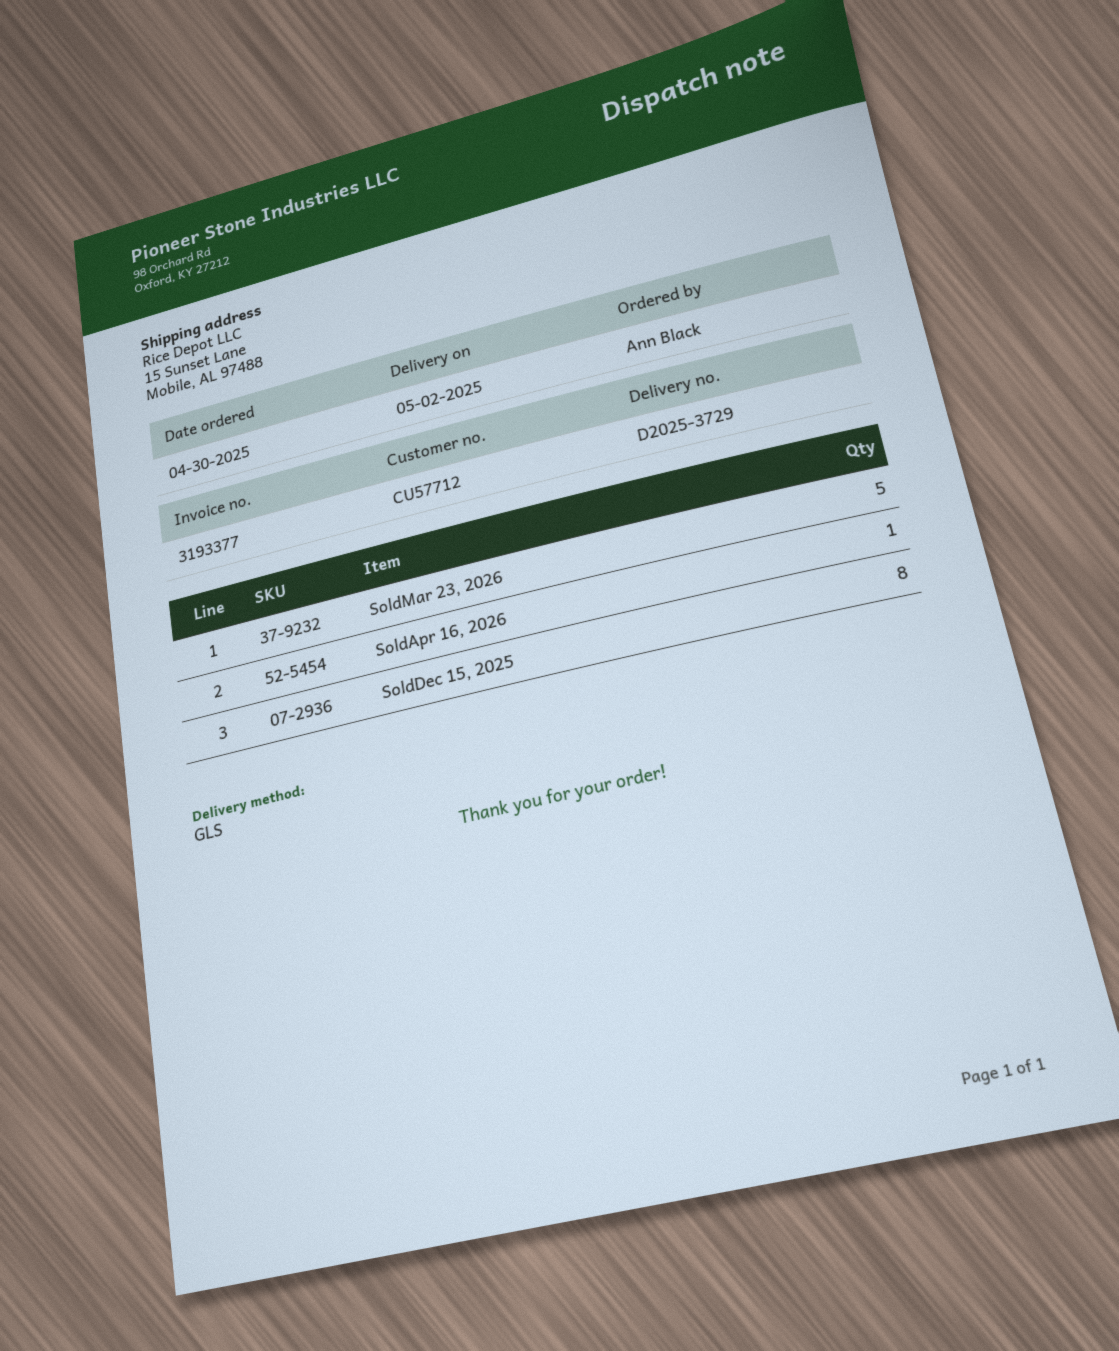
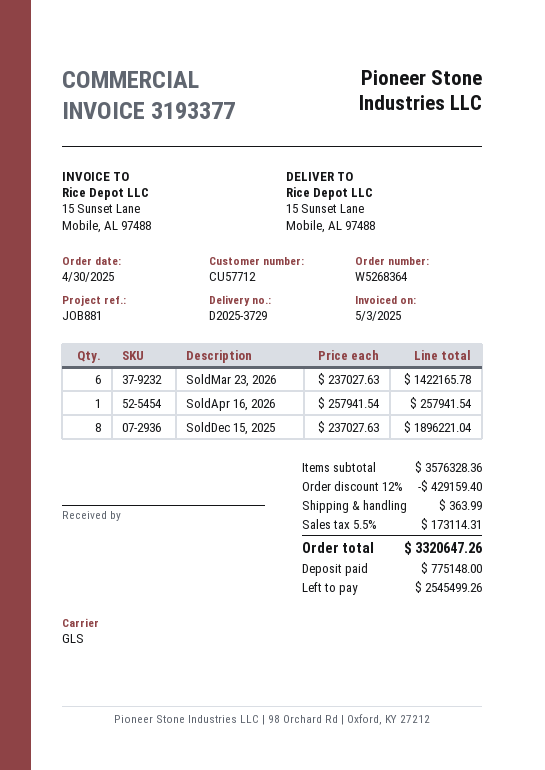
SoldMar 23, 2026: 5 -> 6

